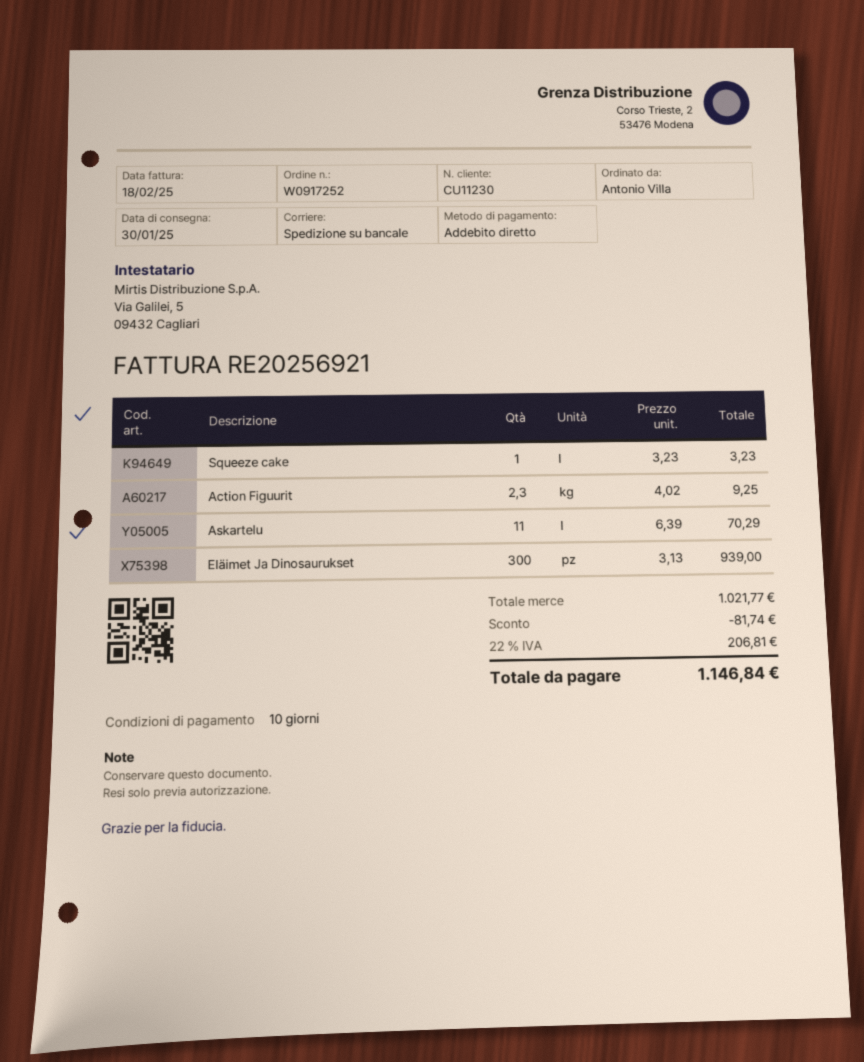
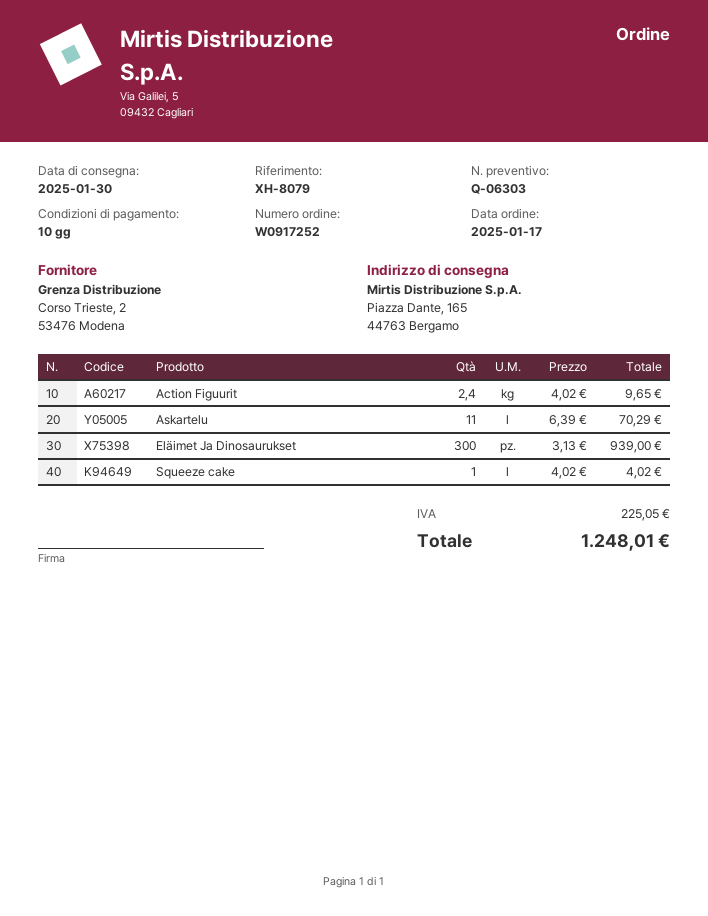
Squeeze cake: 1 x 3.23 = 3.23 -> 1 x 4.02 = 4.02
Action Figuurit: 2.3 x 4.02 = 9.25 -> 2.4 x 4.02 = 9.65
discount: 81.74 -> none
tax: 206.81 -> 225.05
total: 1146.84 -> 1248.01

